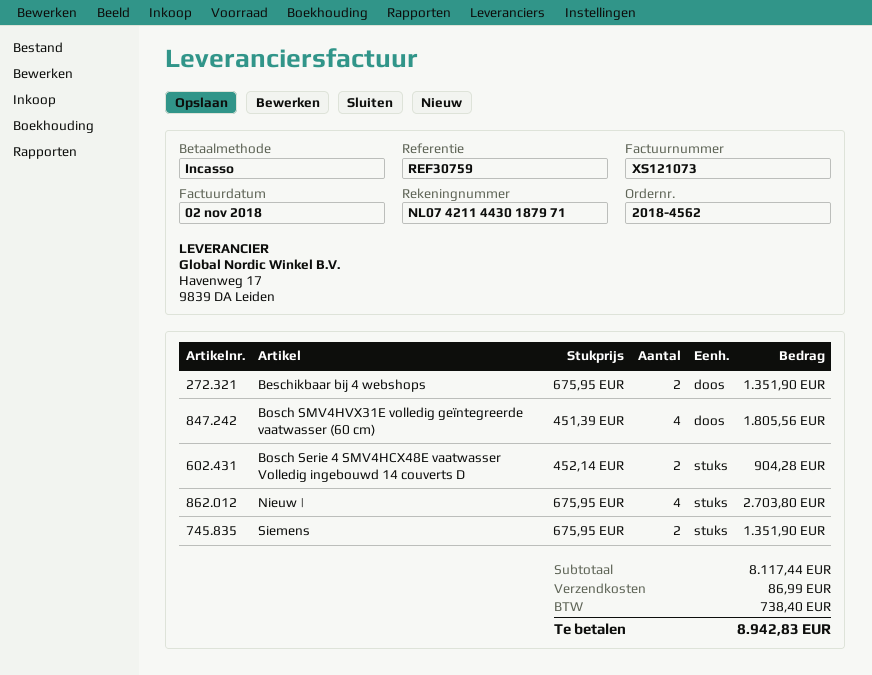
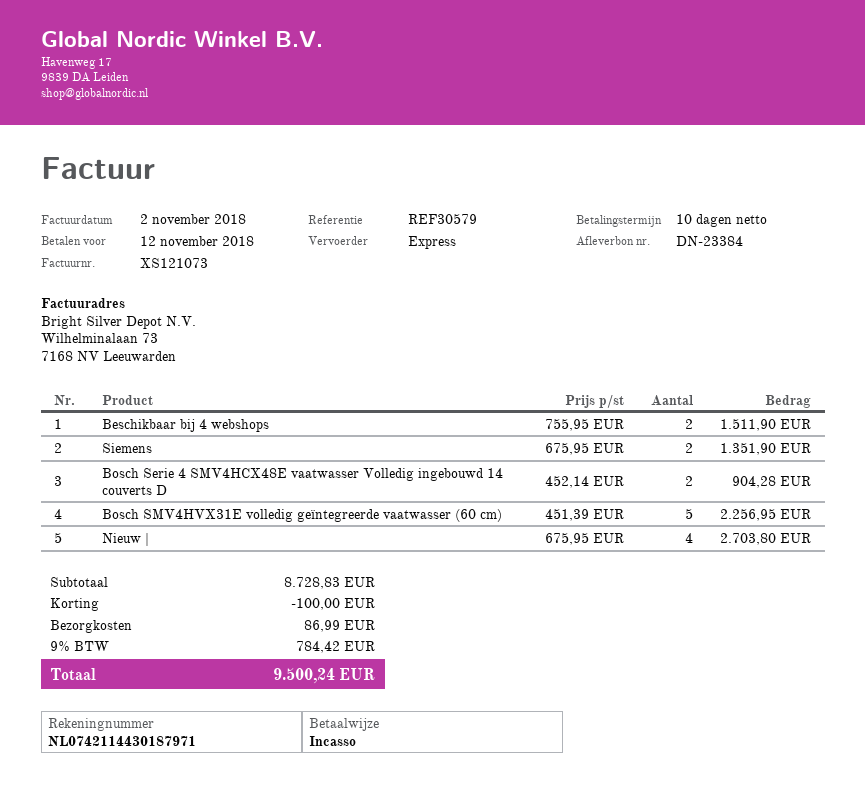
reference: REF30759 -> REF30579
Beschikbaar bij 4 webshops: 2 x 675.95 = 1351.90 -> 2 x 755.95 = 1511.90
Bosch SMV4HVX31E volledig geïntegreerde vaatwasser (60 cm): 4 x 451.39 = 1805.56 -> 5 x 451.39 = 2256.95
subtotal: 8117.44 -> 8728.83
discount: none -> 100.00
tax: 738.40 -> 784.42
total: 8942.83 -> 9500.24

